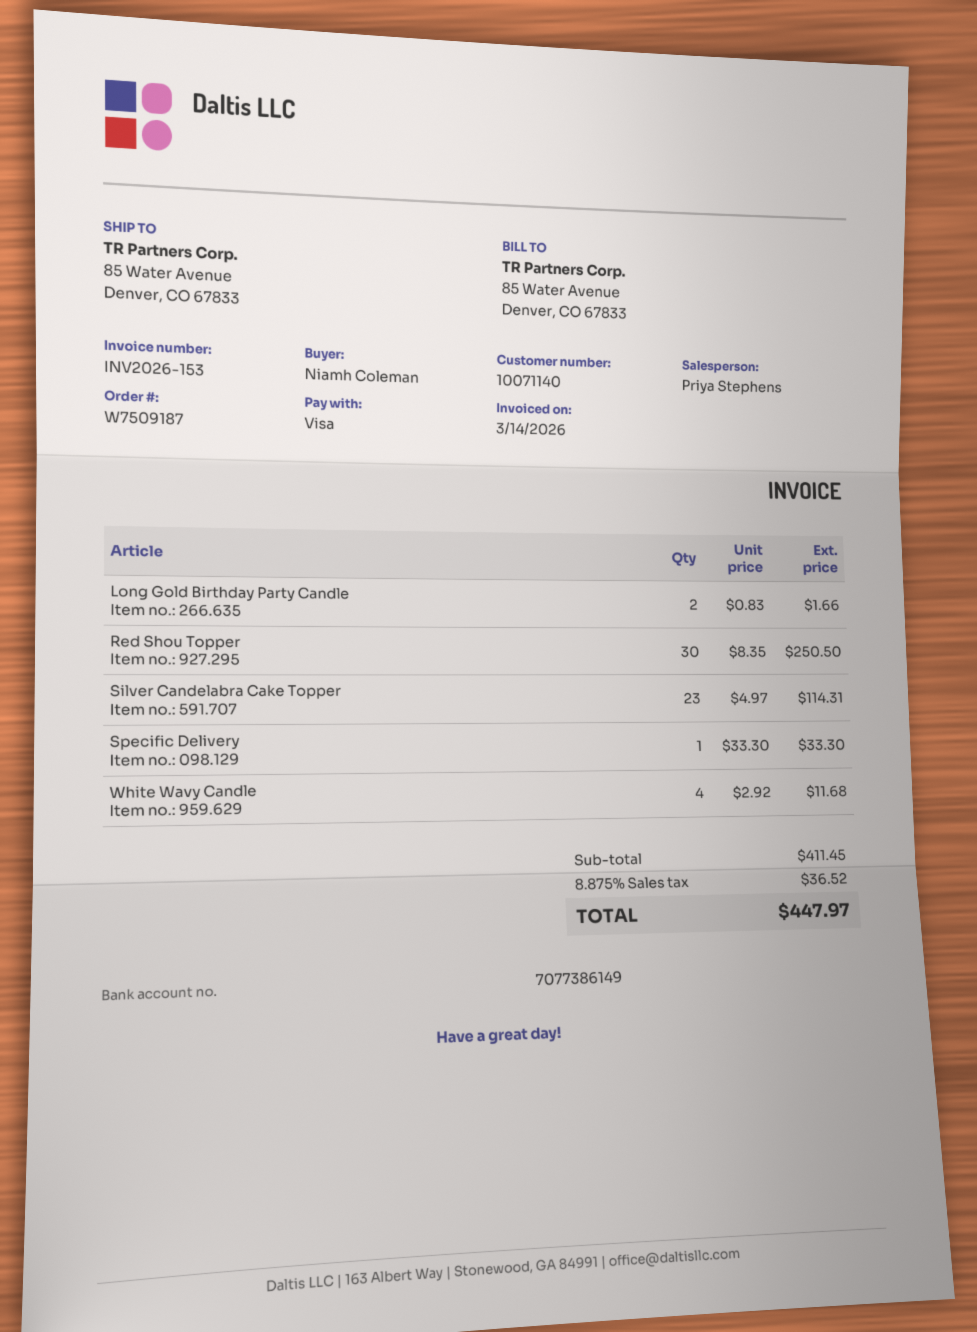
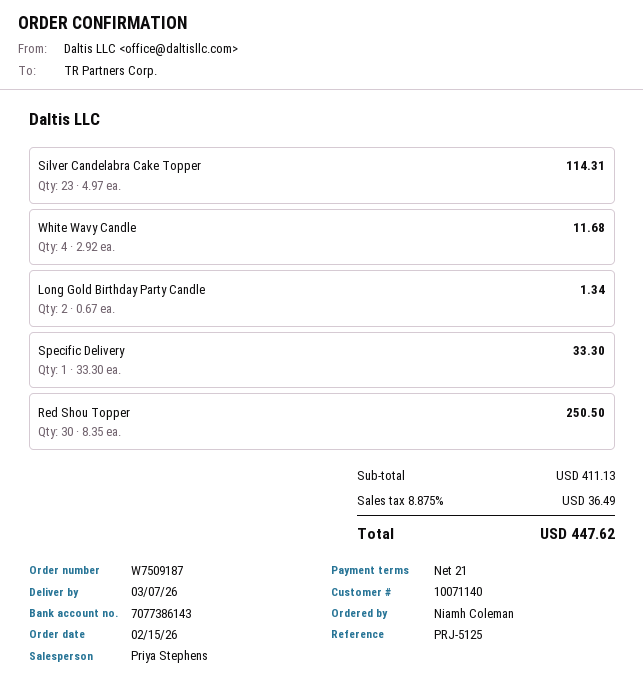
bank account: 7077386149 -> 7077386143
Long Gold Birthday Party Candle: 2 x 0.83 = 1.66 -> 2 x 0.67 = 1.34
subtotal: 411.45 -> 411.13
tax: 8.875% = 36.52 -> 8.875% = 36.49
total: 447.97 -> 447.62

